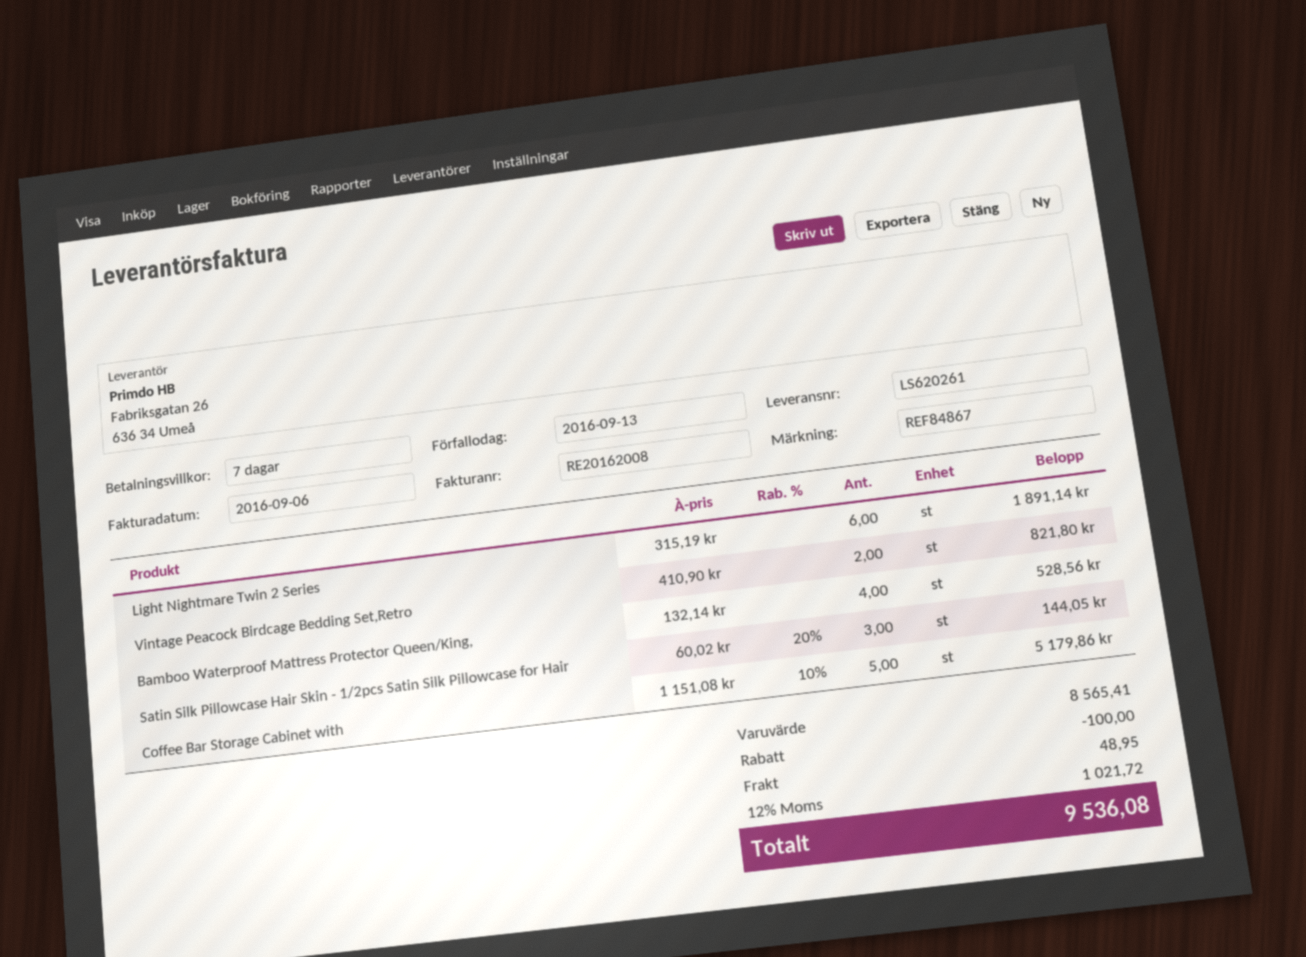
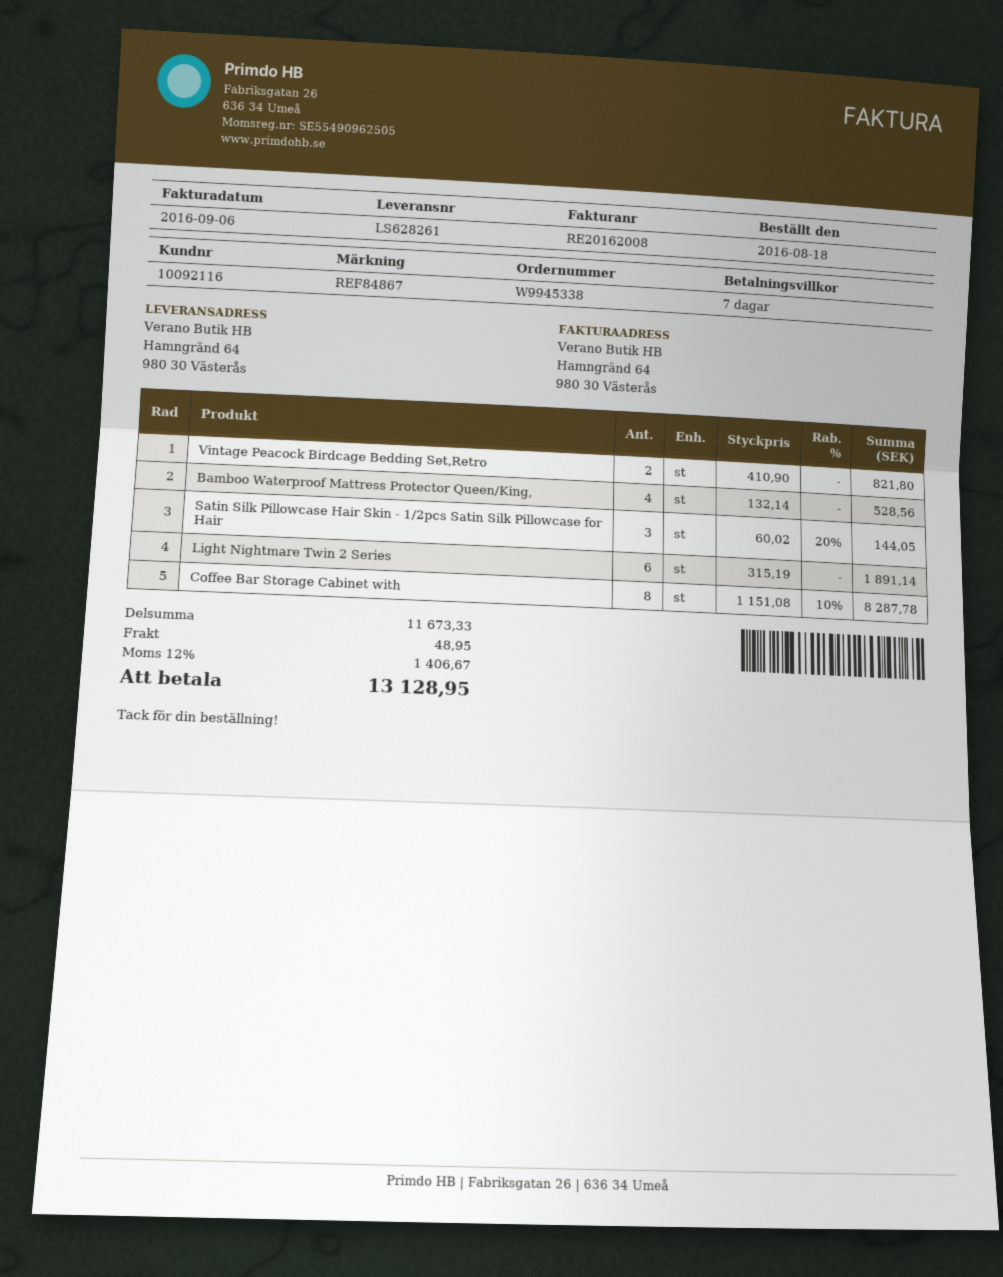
delivery note number: LS620261 -> LS628261
Coffee Bar Storage Cabinet with: 5 x 1151.08 - 10% = 5179.86 -> 8 x 1151.08 - 10% = 8287.78
subtotal: 8565.41 -> 11673.33
discount: 100.00 -> none
tax: 12% = 1021.72 -> 12% = 1406.67
total: 9536.08 -> 13128.95

